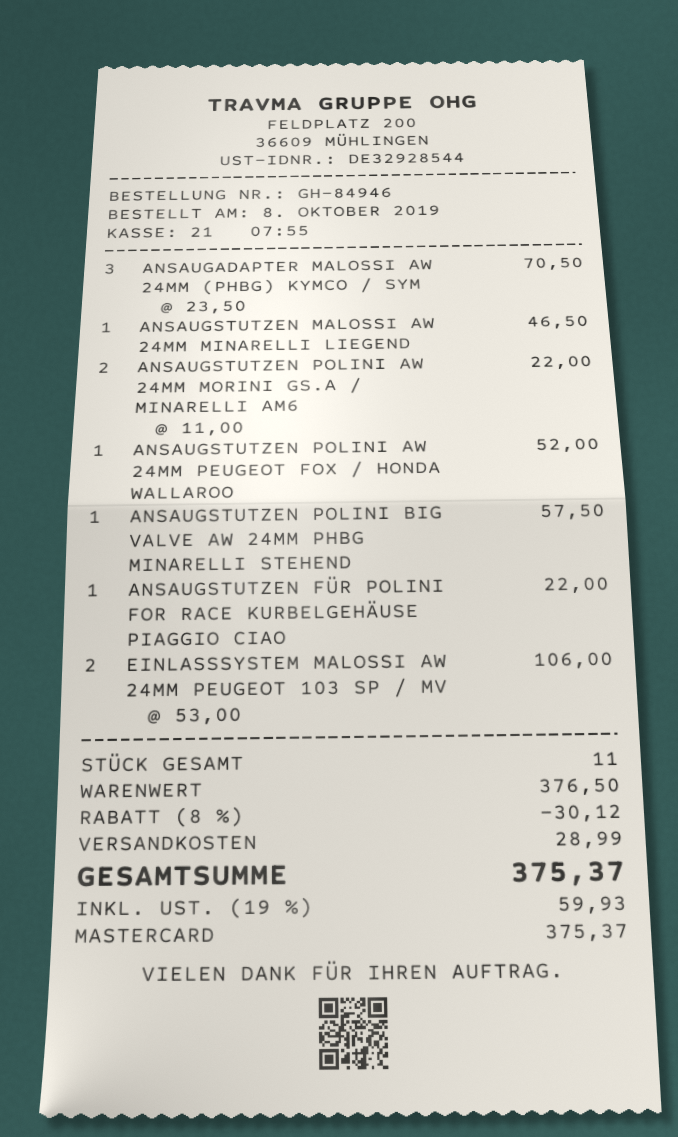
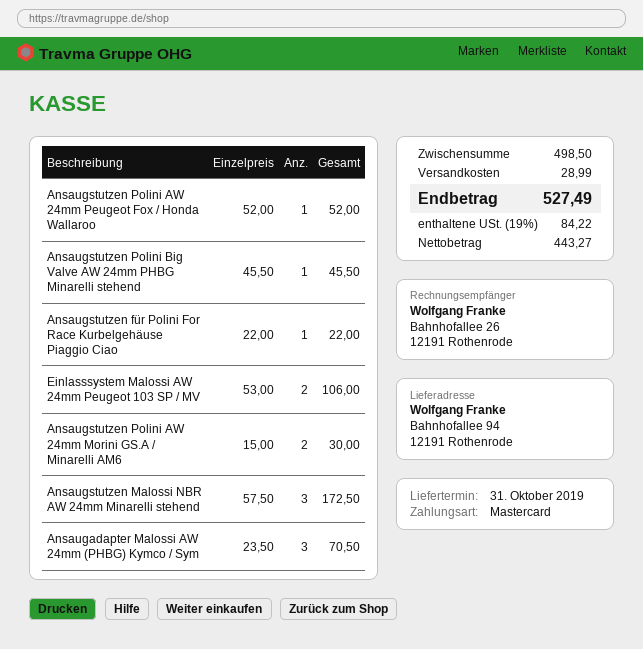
ANSAUGSTUTZEN MALOSSI AW 24MM MINARELLI LIEGEND: 1 x 46.50 = 46.50 -> none
ANSAUGSTUTZEN POLINI AW 24MM MORINI GS.A / MINARELLI AM6: 2 x 11.00 = 22.00 -> 2 x 15.00 = 30.00
ANSAUGSTUTZEN POLINI BIG VALVE AW 24MM PHBG MINARELLI STEHEND: 1 x 57.50 = 57.50 -> 1 x 45.50 = 45.50
Ansaugstutzen Malossi NBR AW 24mm Minarelli stehend: none -> 3 x 57.50 = 172.50
subtotal: 376.50 -> 498.50
discount: 8% = 30.12 -> none
tax: 19% = 59.93 -> 19% = 84.22
total: 375.37 -> 527.49

